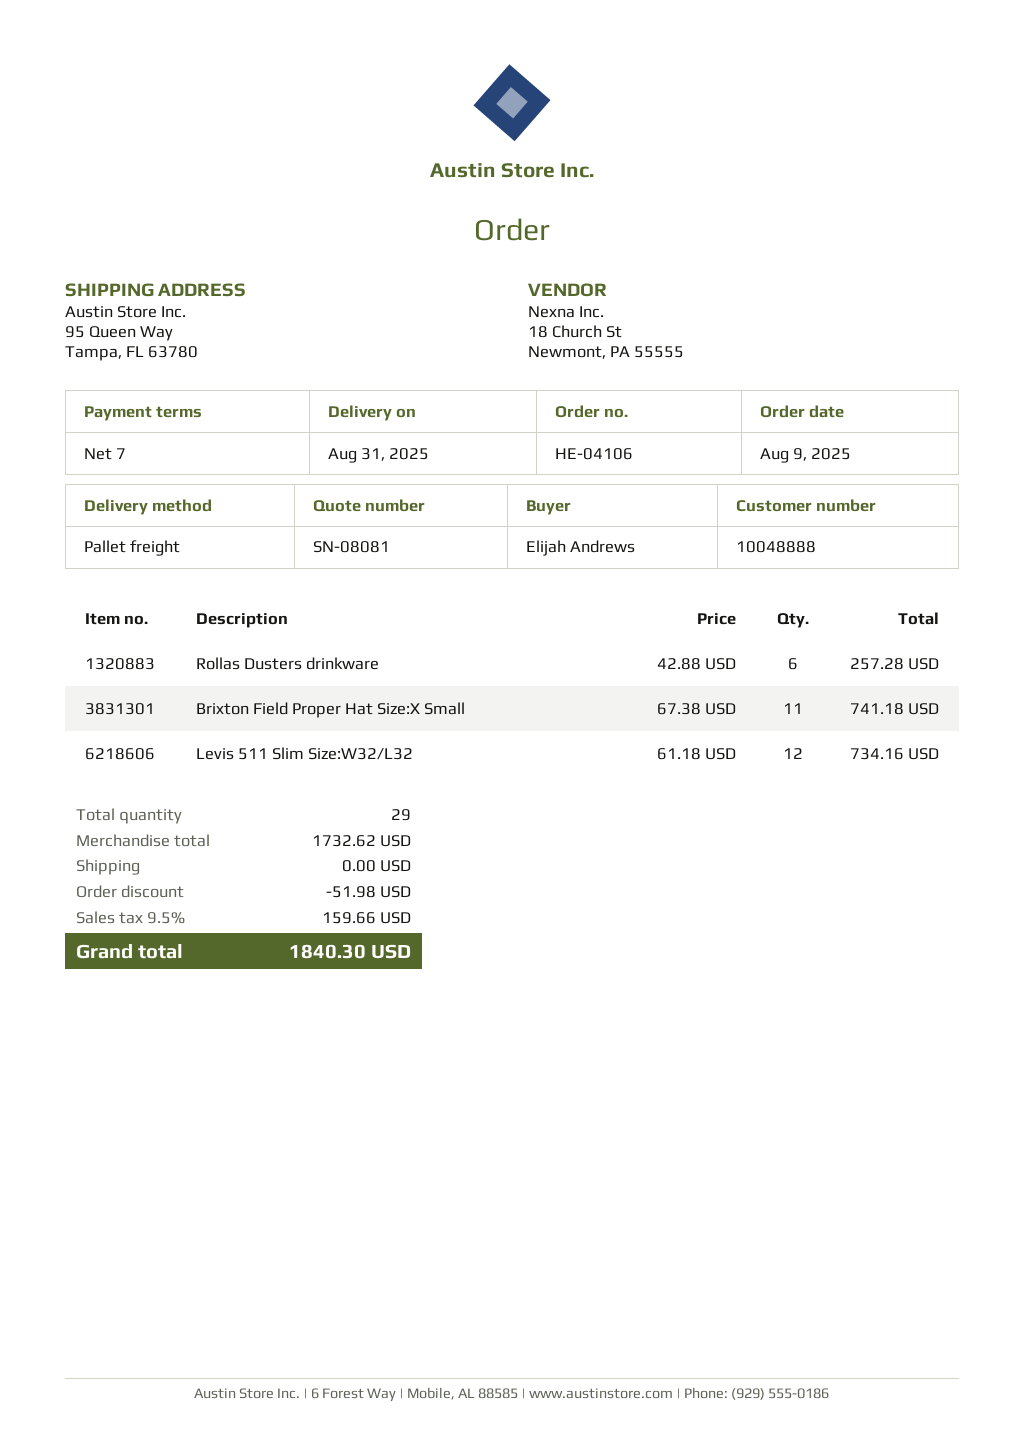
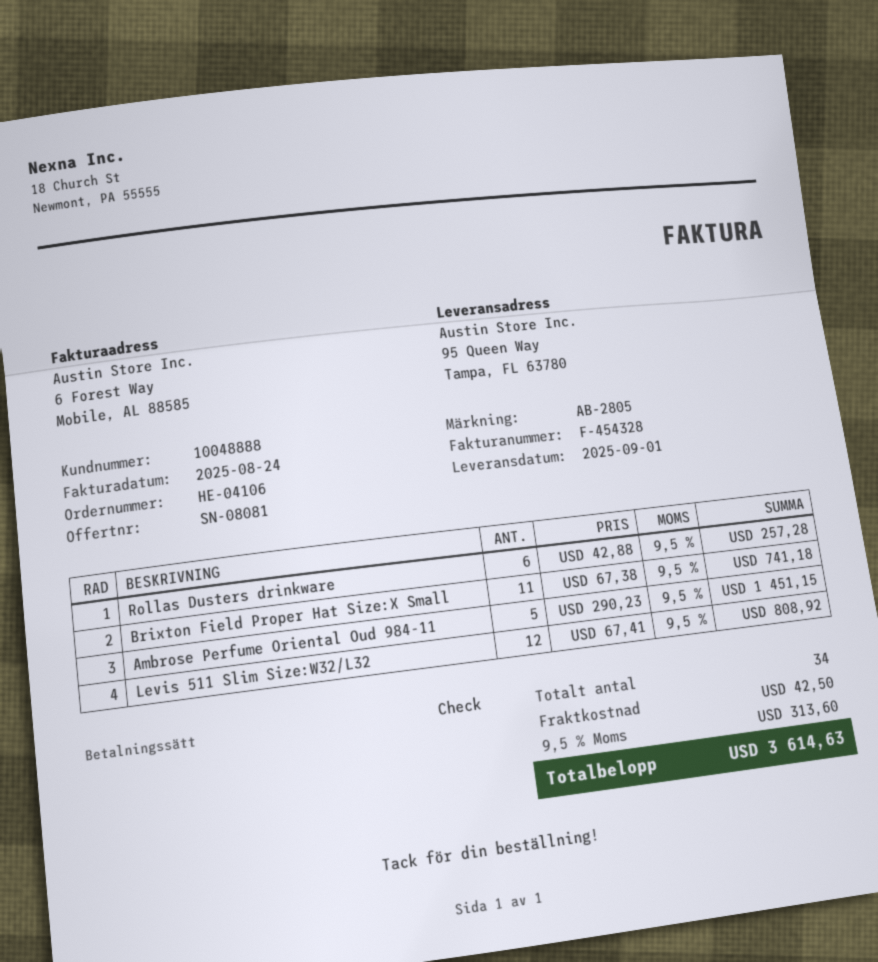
delivery date: 2025-08-31 -> 2025-09-01
Levis 511 Slim Size:W32/L32: 12 x 61.18 = 734.16 -> 12 x 67.41 = 808.92
Ambrose Perfume Oriental Oud 984-11: none -> 5 x 290.23 = 1451.15
total quantity: 29 -> 34
discount: 51.98 -> none
shipping: 0.00 -> 42.50
tax: 9.5% = 159.66 -> 9.5% = 313.60
total: 1840.30 -> 3614.63

